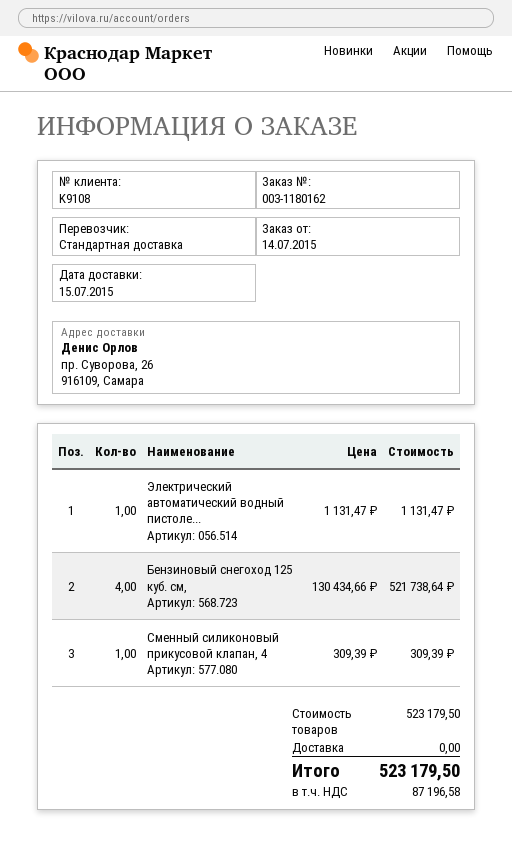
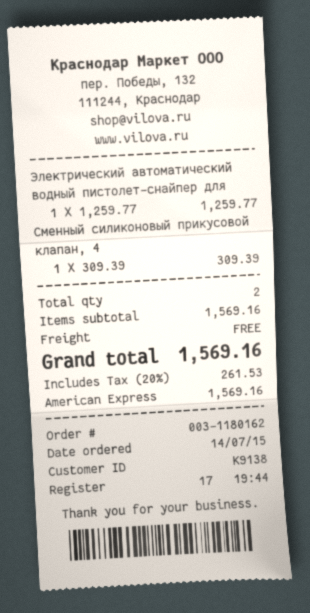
customer number: K9108 -> K9138
Электрический автоматический водный пистоле...: 1 x 1131.47 = 1131.47 -> 1 x 1259.77 = 1259.77
Бензиновый снегоход 125 куб. см,: 4 x 130434.66 = 521738.64 -> none
subtotal: 523179.50 -> 1569.16
tax: 87196.58 -> 261.53
total: 523179.50 -> 1569.16

